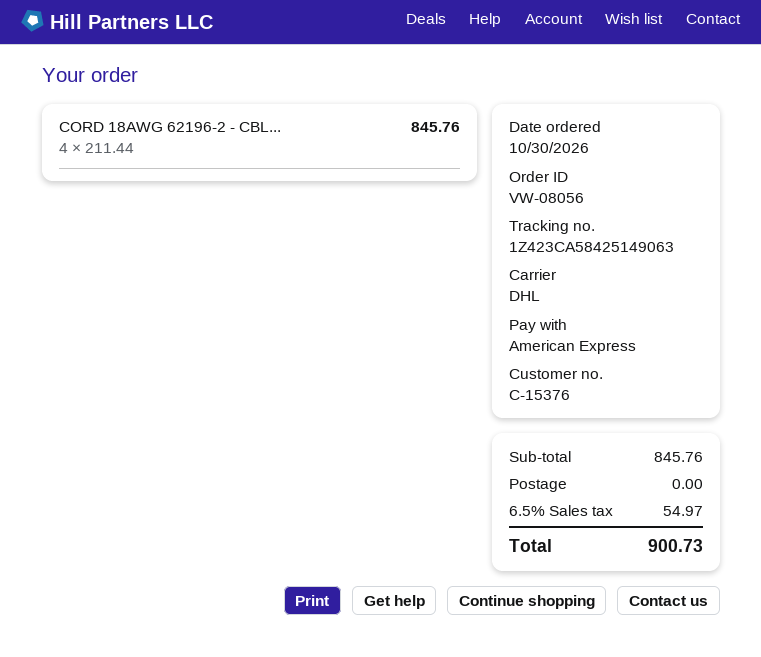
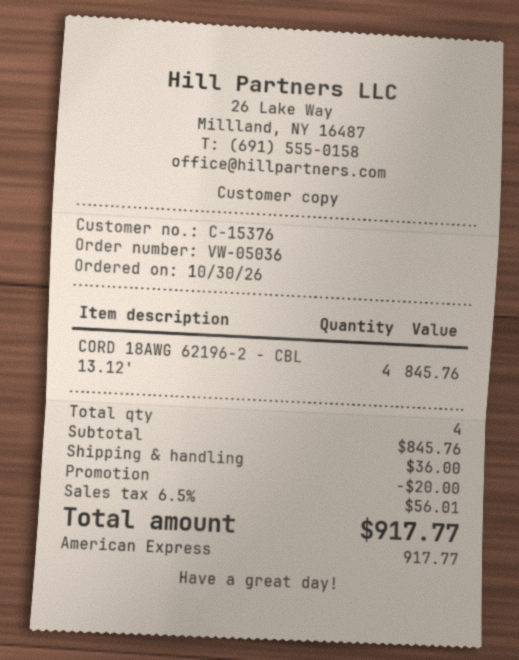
order number: VW-08056 -> VW-05036
discount: none -> 20.00
shipping: 0.00 -> 36.00
tax: 6.5% = 54.97 -> 6.5% = 56.01
total: 900.73 -> 917.77

